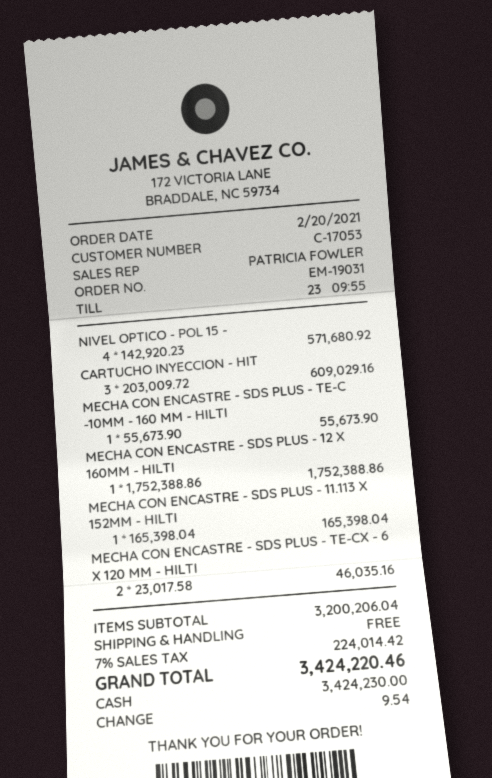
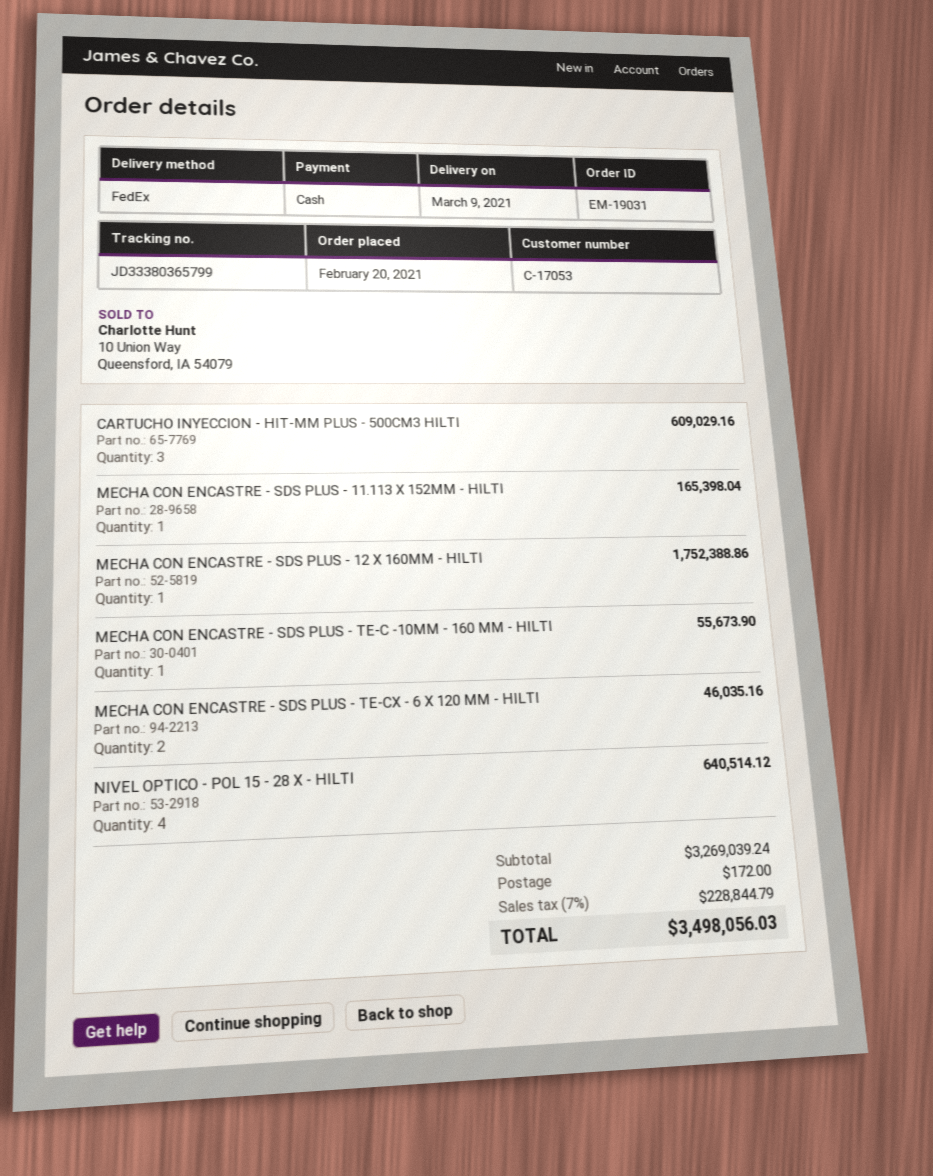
NIVEL OPTICO - POL 15 -: 4 for 571680.92 -> 4 for 640514.12
subtotal: 3200206.04 -> 3269039.24
shipping: 0.00 -> 172.00
tax: 7% = 224014.42 -> 7% = 228844.79
total: 3424220.46 -> 3498056.03

